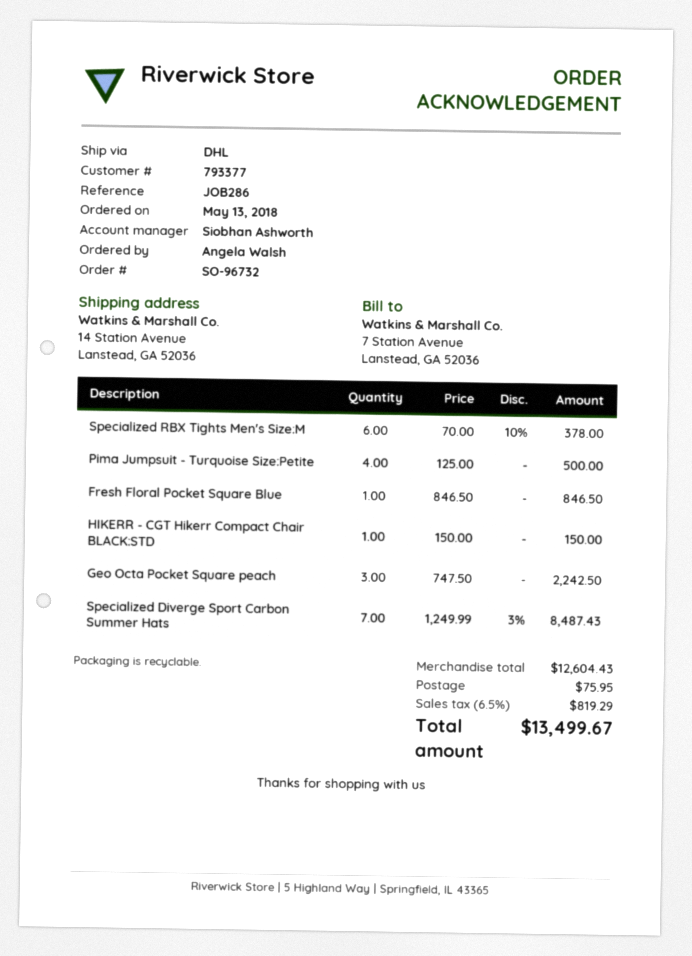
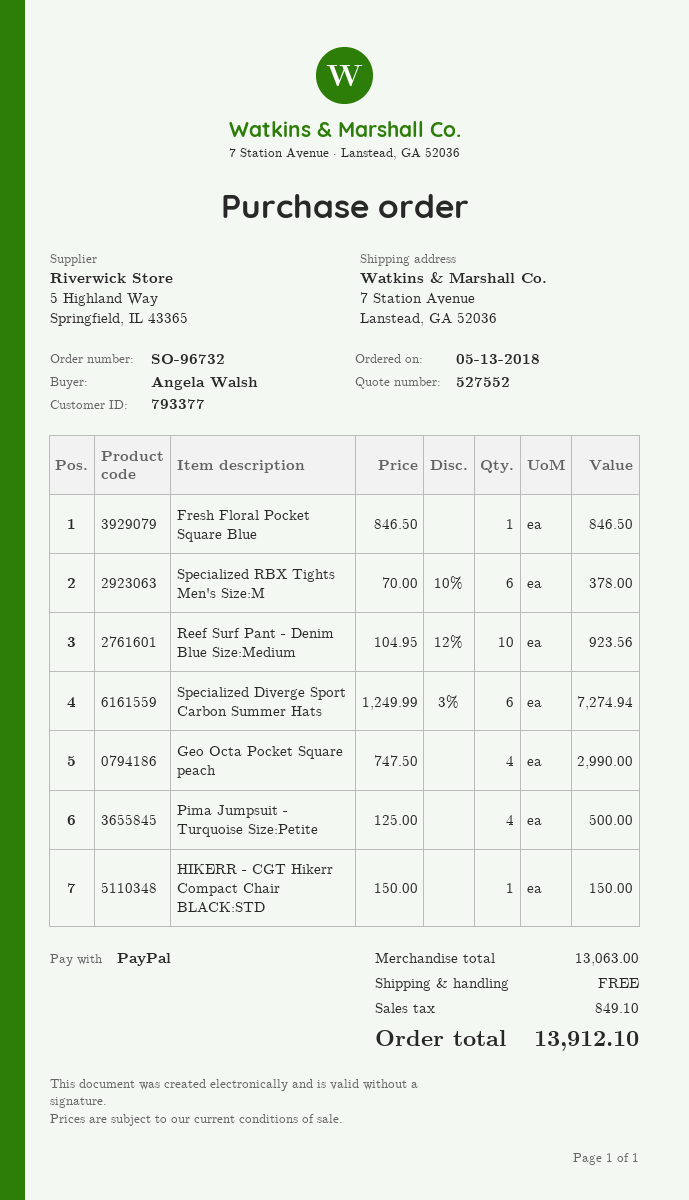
ship to: 14 Station Avenue, Lanstead, GA 52036 -> 7 Station Avenue, Lanstead, GA 52036
Geo Octa Pocket Square peach: 3 x 747.50 = 2242.50 -> 4 x 747.50 = 2990.00
Specialized Diverge Sport Carbon Summer Hats: 7 x 1249.99 - 3% = 8487.43 -> 6 x 1249.99 - 3% = 7274.94
Reef Surf Pant - Denim Blue Size:Medium: none -> 10 x 104.95 - 12% = 923.56
subtotal: 12604.43 -> 13063.00
shipping: 75.95 -> 0.00
tax: 819.29 -> 849.10
total: 13499.67 -> 13912.10

